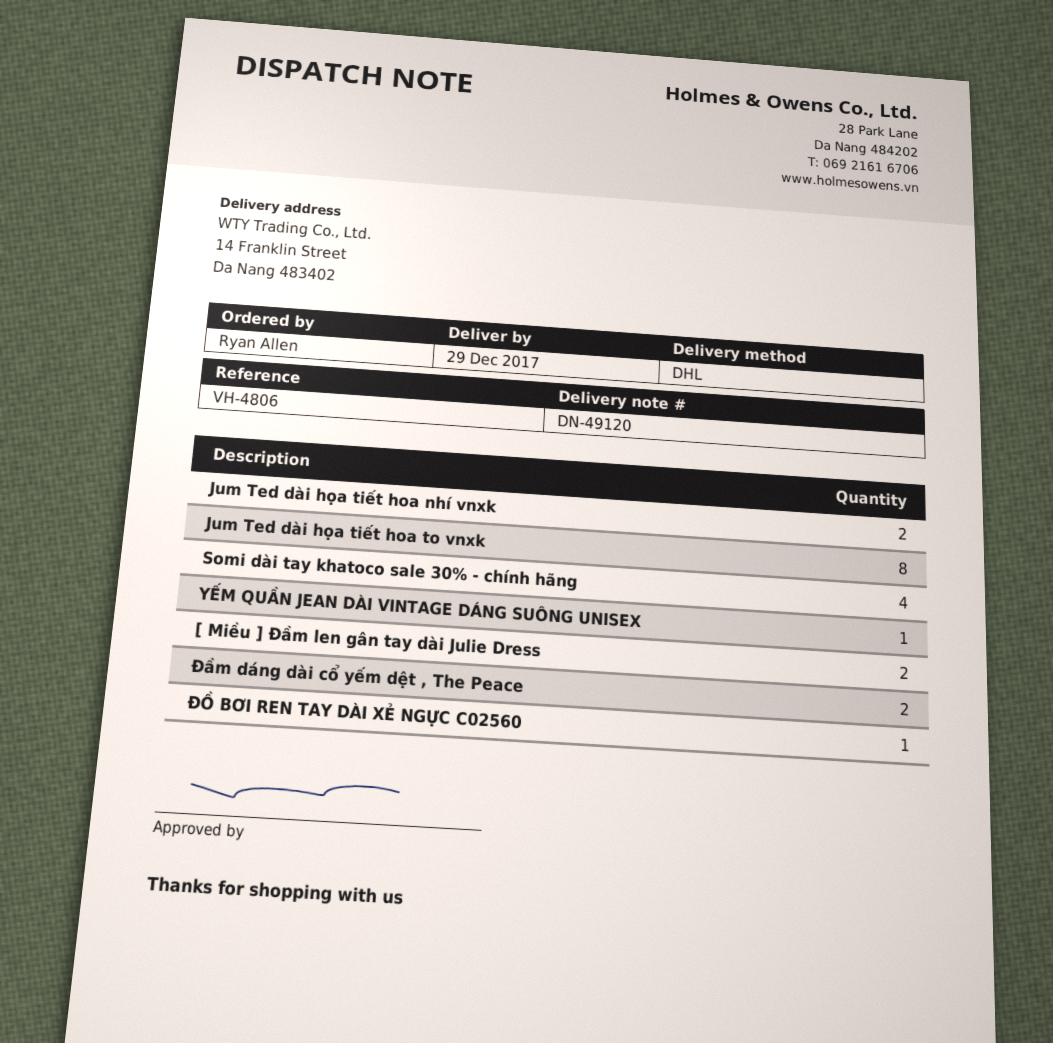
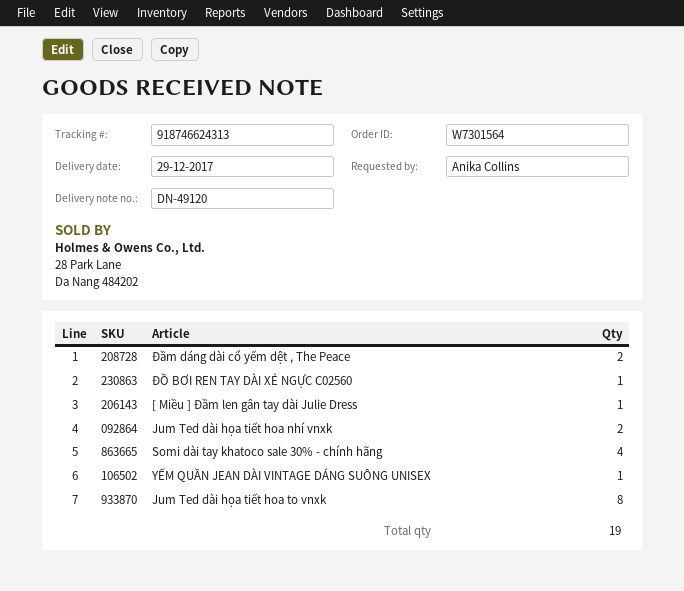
ordered by: Ryan Allen -> Anika Collins
[ Miều ] Đầm len gân tay dài Julie Dress: 2 -> 1

